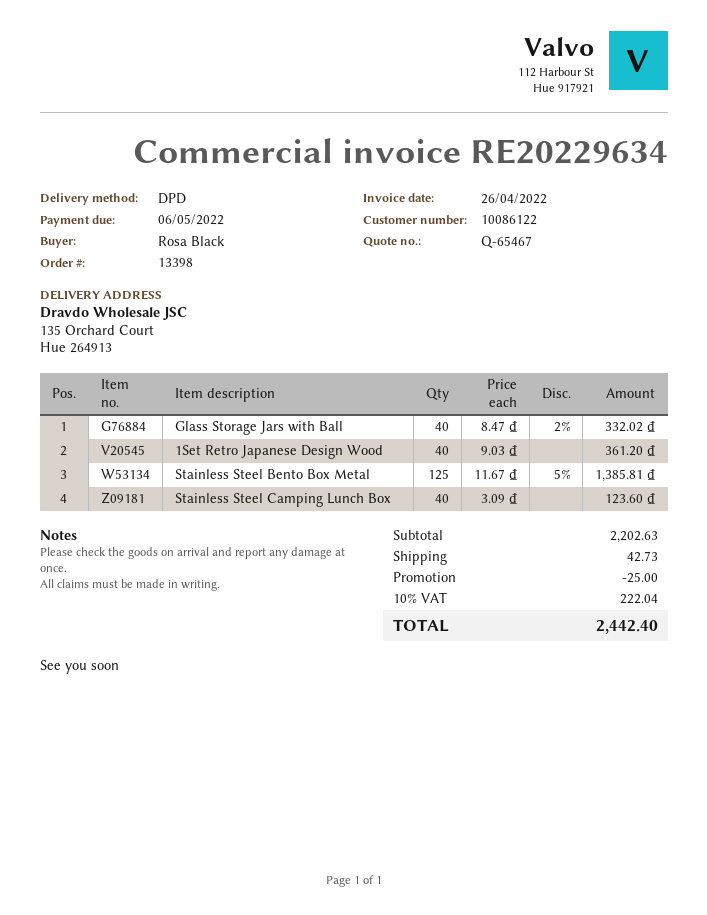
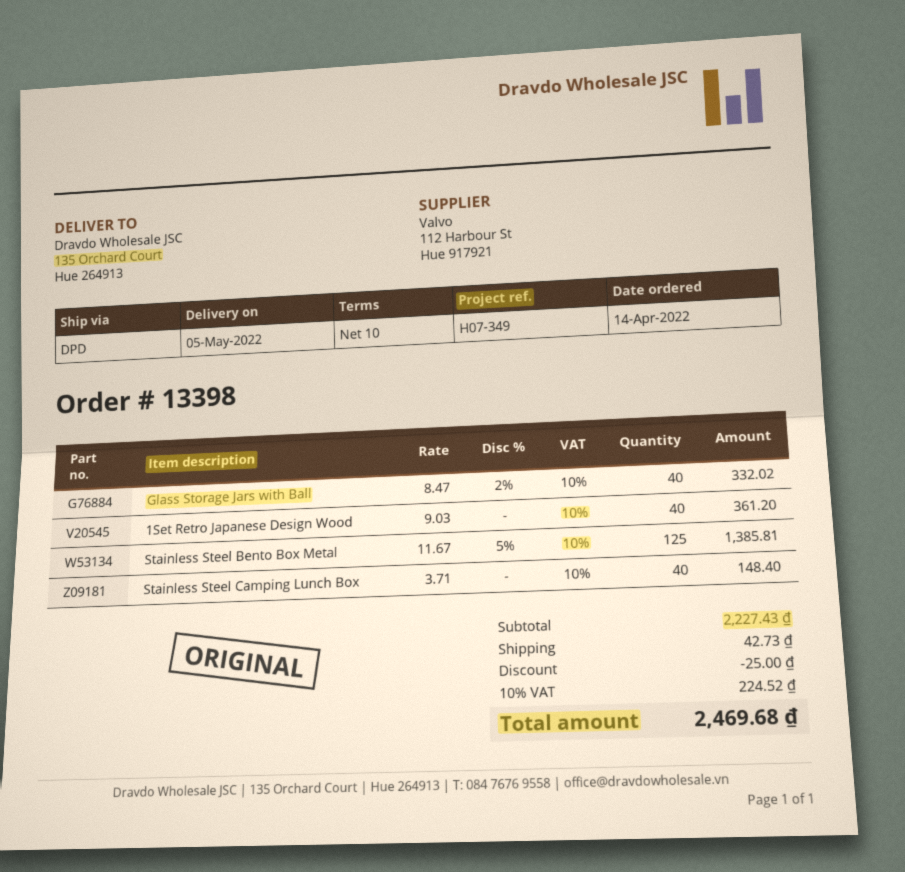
Stainless Steel Camping Lunch Box: 40 x 3.09 = 123.60 -> 40 x 3.71 = 148.40
subtotal: 2202.63 -> 2227.43
tax: 10% = 222.04 -> 10% = 224.52
total: 2442.40 -> 2469.68

